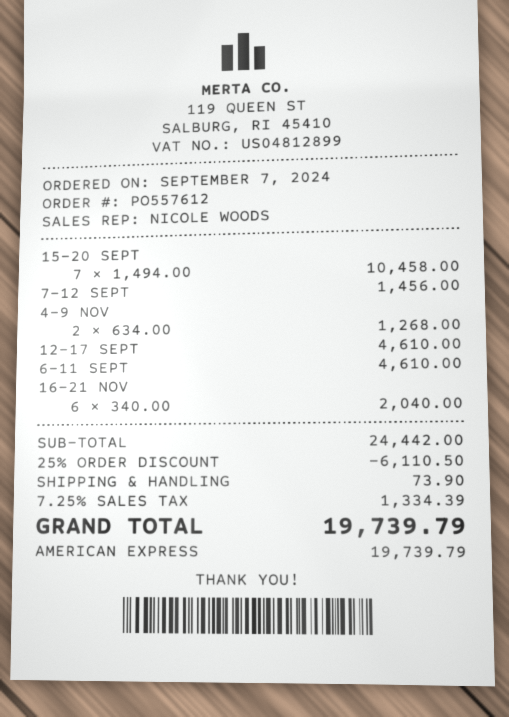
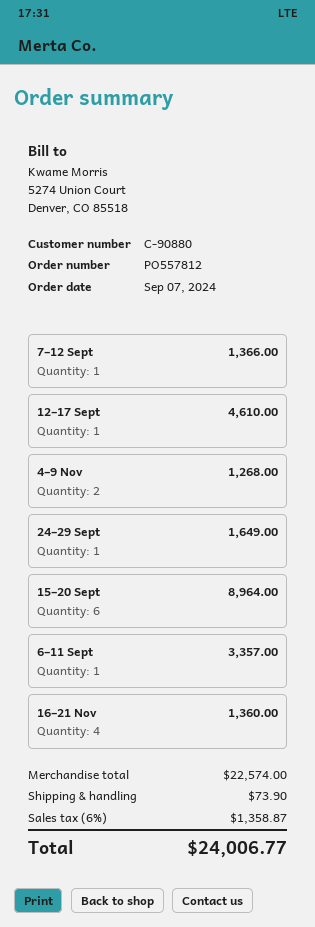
order number: PO557612 -> PO557812
15–20 SEPT: 7 for 10458.00 -> 6 for 8964.00
7–12 SEPT: 1 for 1456.00 -> 1 for 1366.00
6–11 SEPT: 1 for 4610.00 -> 1 for 3357.00
16–21 NOV: 6 for 2040.00 -> 4 for 1360.00
24–29 Sept: none -> 1 for 1649.00
subtotal: 24442.00 -> 22574.00
discount: 25% = 6110.50 -> none
tax: 7.25% = 1334.39 -> 6% = 1358.87
total: 19739.79 -> 24006.77

